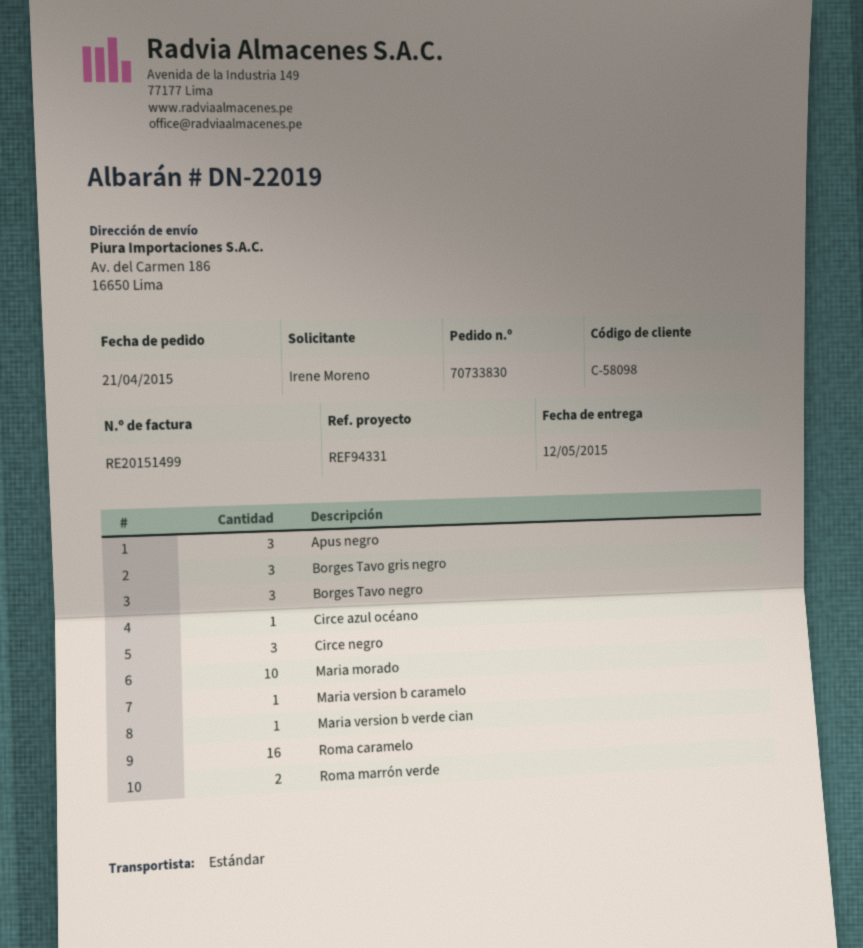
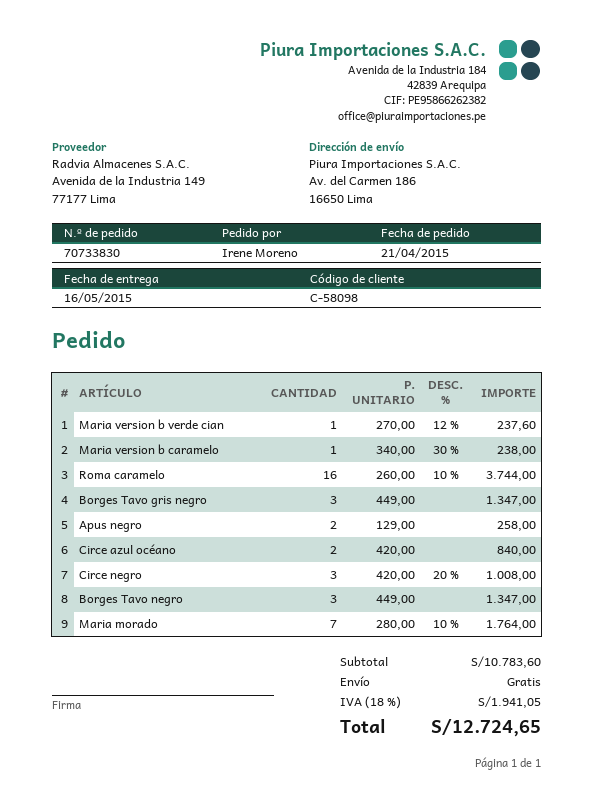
delivery date: 2015-05-12 -> 2015-05-16
Apus negro: 3 -> 2
Circe azul océano: 1 -> 2
Maria morado: 10 -> 7
Roma marrón verde: 2 -> none

